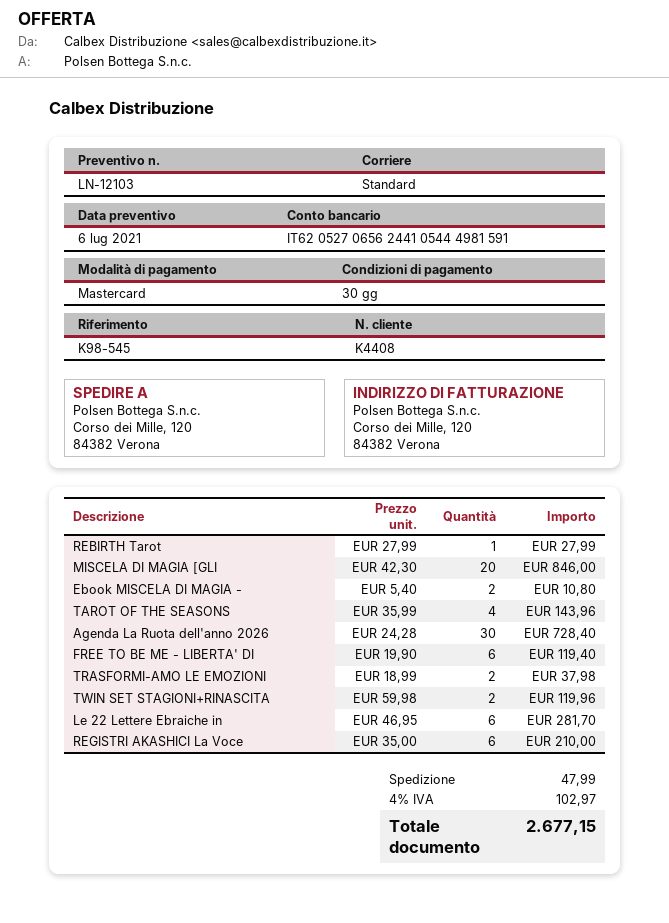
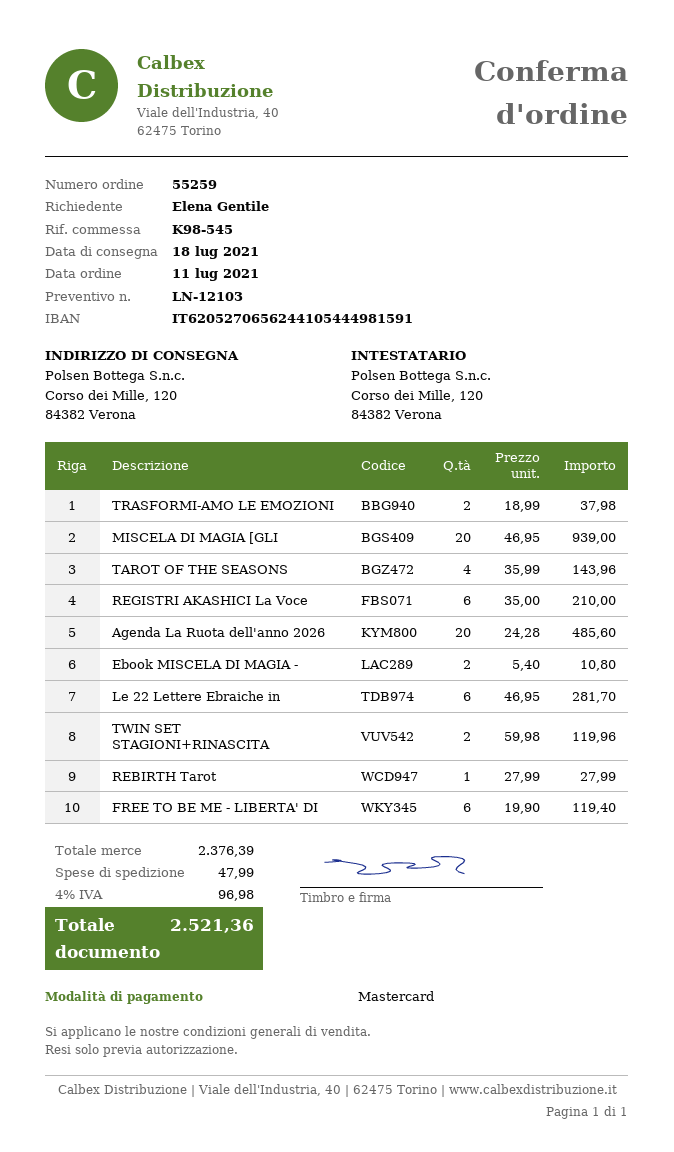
MISCELA DI MAGIA [GLI: 20 x 42.30 = 846.00 -> 20 x 46.95 = 939.00
Agenda La Ruota dell'anno 2026: 30 x 24.28 = 728.40 -> 20 x 24.28 = 485.60
tax: 4% = 102.97 -> 4% = 96.98
total: 2677.15 -> 2521.36

